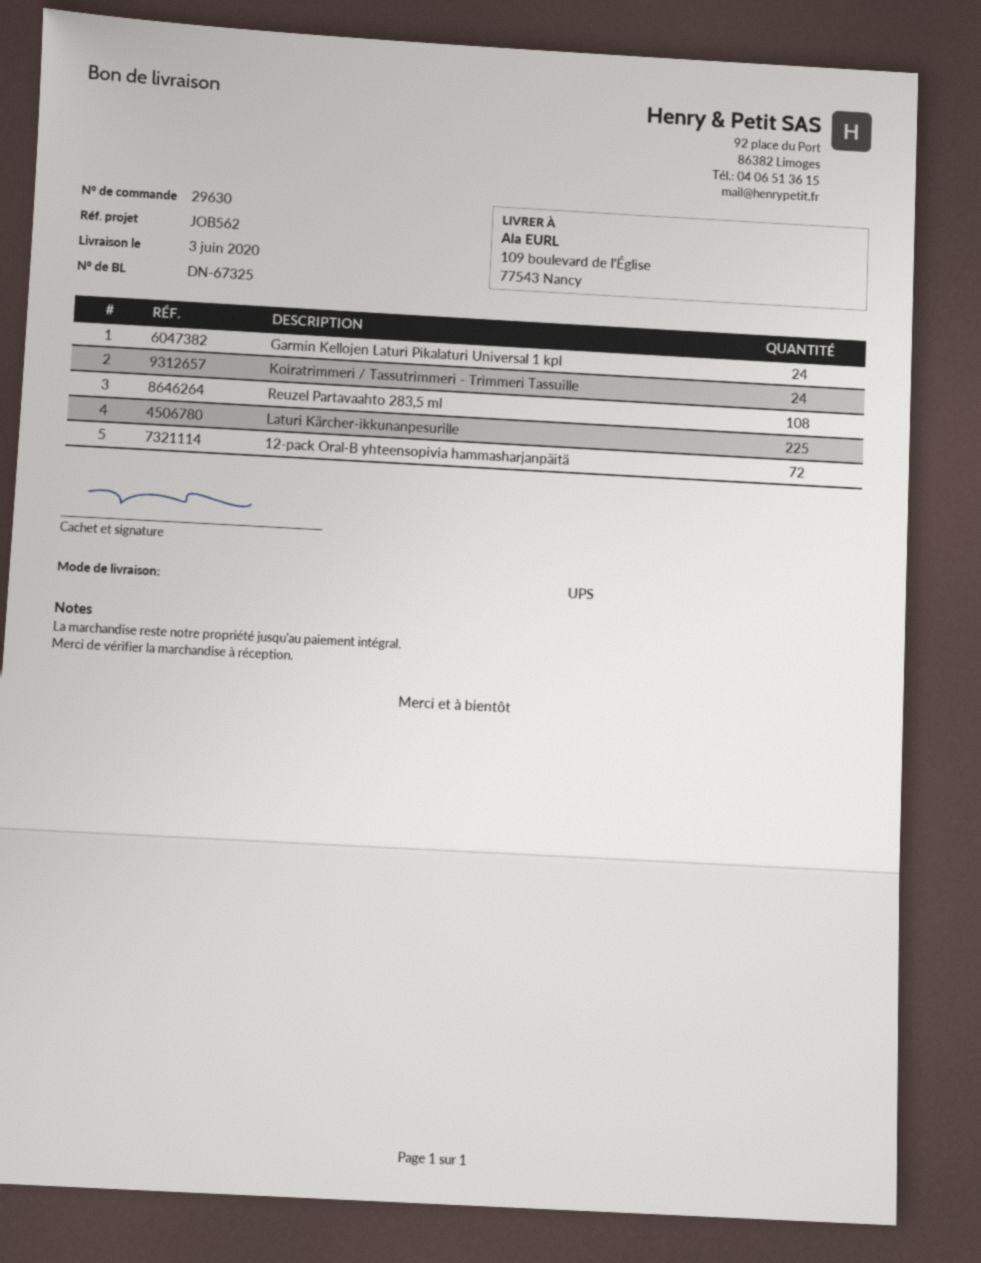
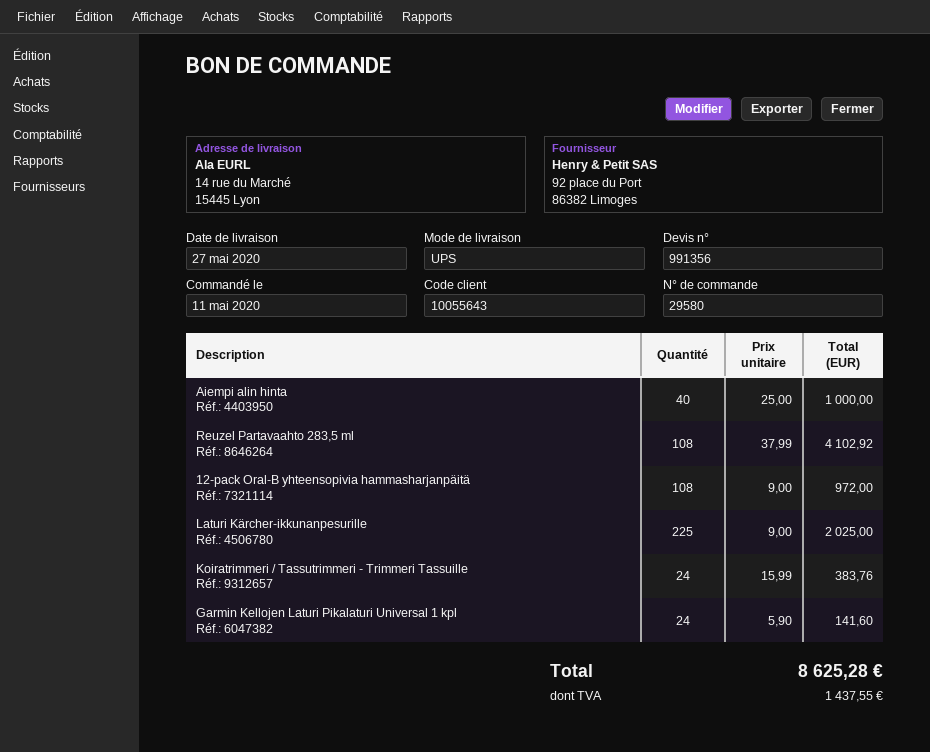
order number: 29630 -> 29580
delivery date: 2020-06-03 -> 2020-05-27
ship to: 109 boulevard de l'Église, 77543 Nancy -> 14 rue du Marché, 15445 Lyon
12-pack Oral-B yhteensopivia hammasharjanpäitä: 72 -> 108
Aiempi alin hinta: none -> 40

